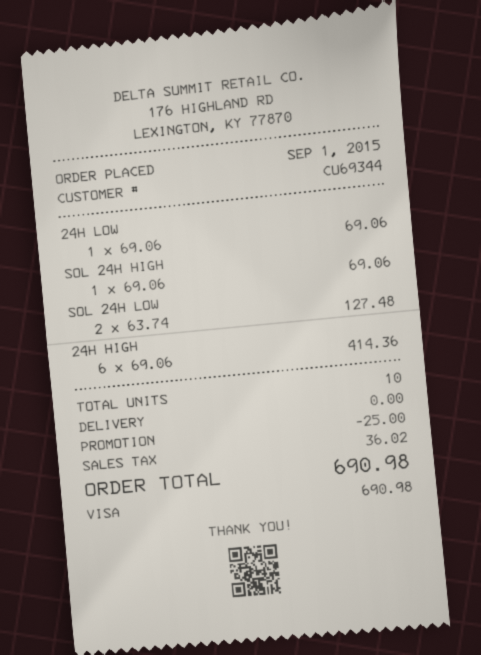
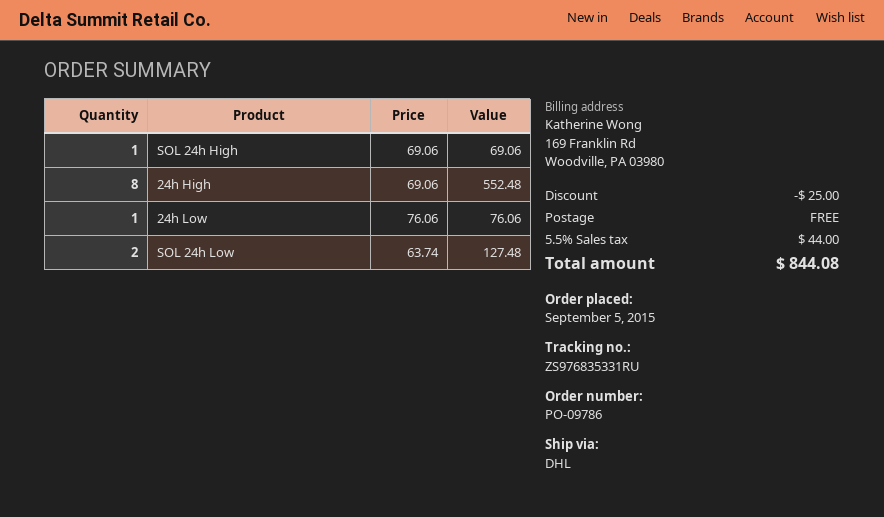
order date: 2015-09-01 -> 2015-09-05
24H LOW: 1 x 69.06 = 69.06 -> 1 x 76.06 = 76.06
24H HIGH: 6 x 69.06 = 414.36 -> 8 x 69.06 = 552.48
tax: 36.02 -> 44.00
total: 690.98 -> 844.08

